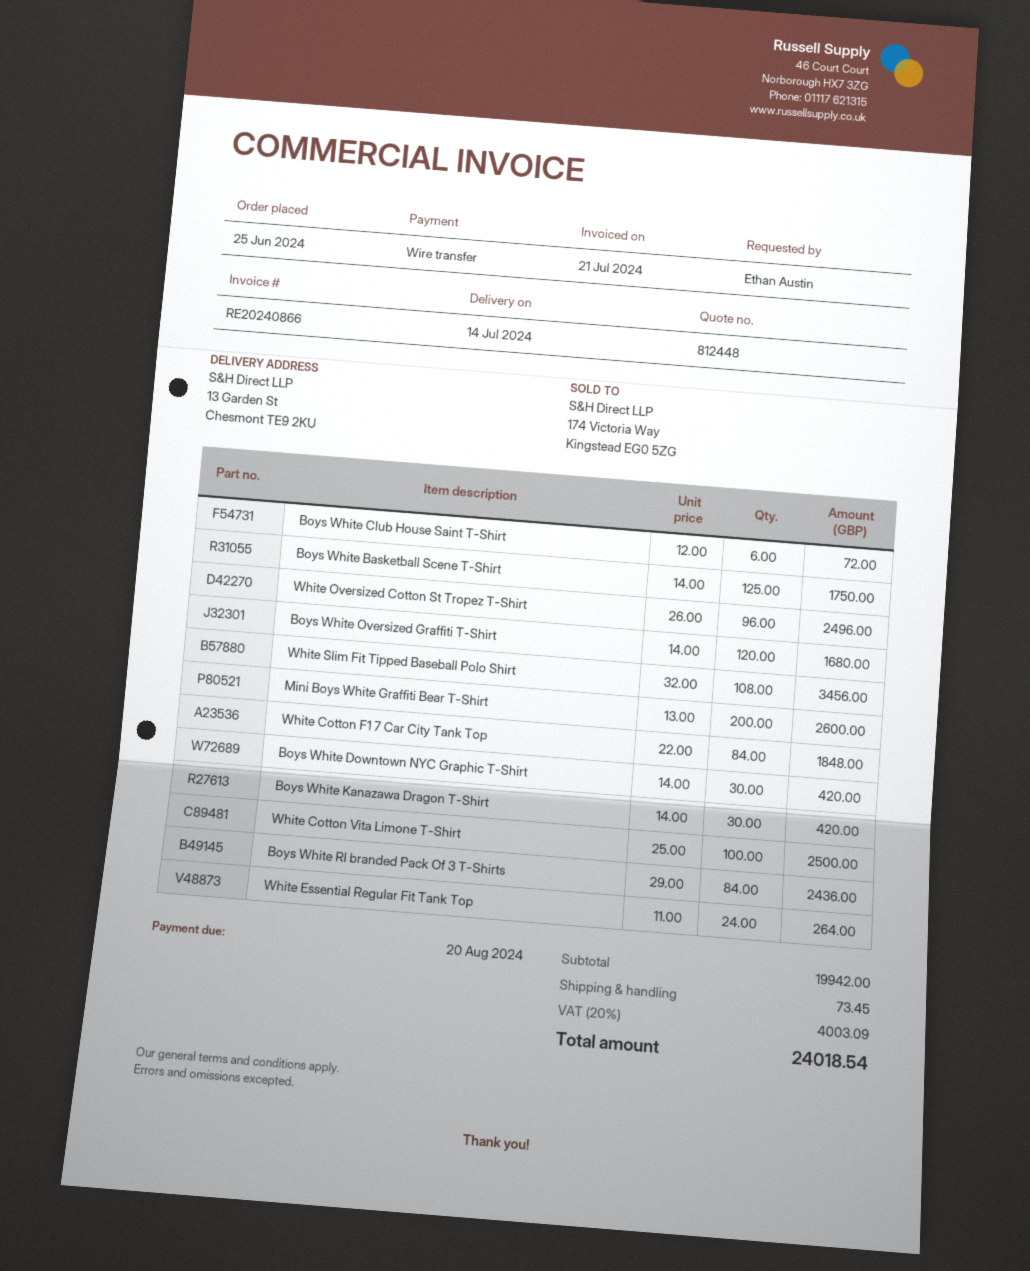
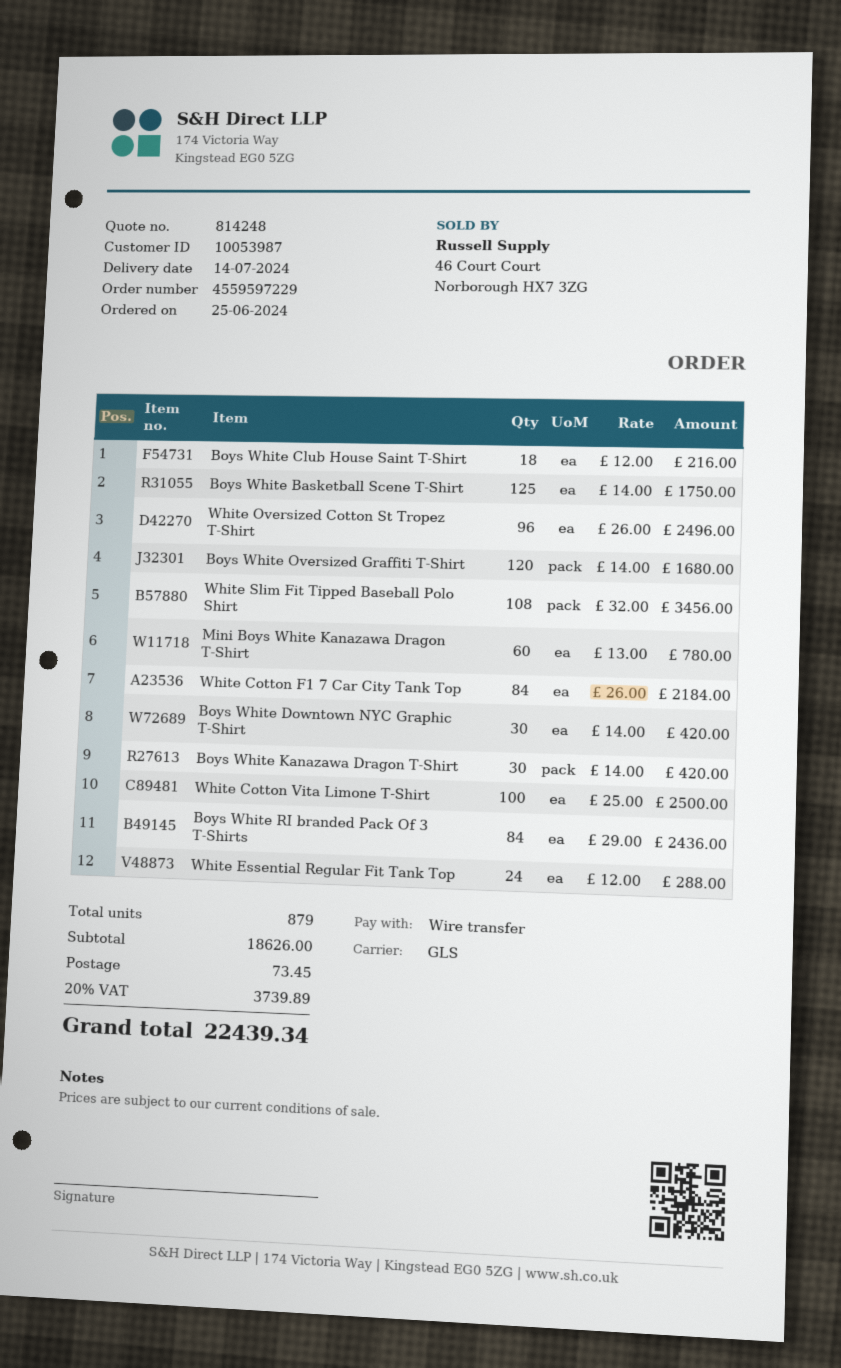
quote number: 812448 -> 814248
Boys White Club House Saint T-Shirt: 6 x 12.00 = 72.00 -> 18 x 12.00 = 216.00
Mini Boys White Graffiti Bear T-Shirt: 200 x 13.00 = 2600.00 -> none
White Cotton F1 7 Car City Tank Top: 84 x 22.00 = 1848.00 -> 84 x 26.00 = 2184.00
White Essential Regular Fit Tank Top: 24 x 11.00 = 264.00 -> 24 x 12.00 = 288.00
Mini Boys White Kanazawa Dragon T-Shirt: none -> 60 x 13.00 = 780.00
subtotal: 19942.00 -> 18626.00
tax: 20% = 4003.09 -> 20% = 3739.89
total: 24018.54 -> 22439.34

